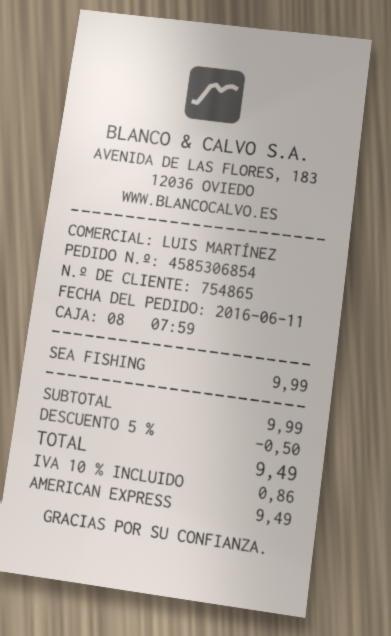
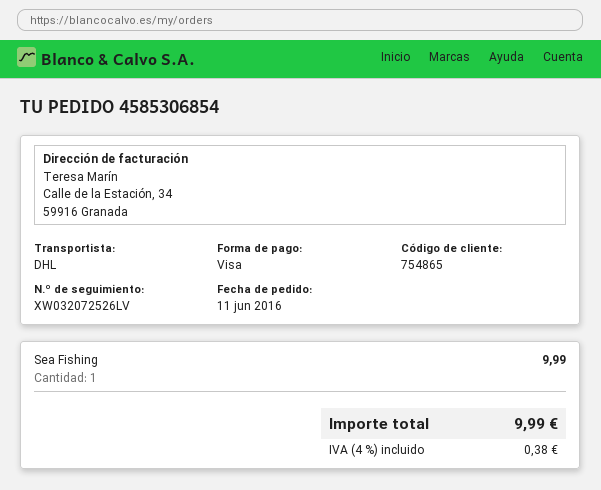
payment method: American Express -> Visa
discount: 5% = 0.50 -> none
tax: 10% = 0.86 -> 4% = 0.38
total: 9.49 -> 9.99

